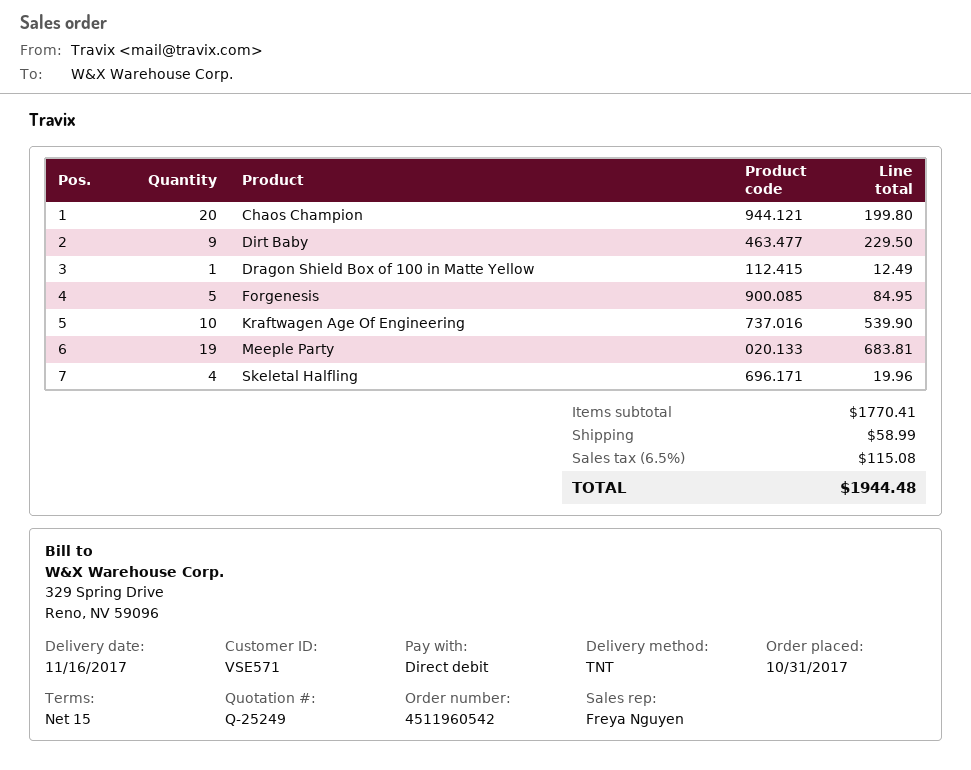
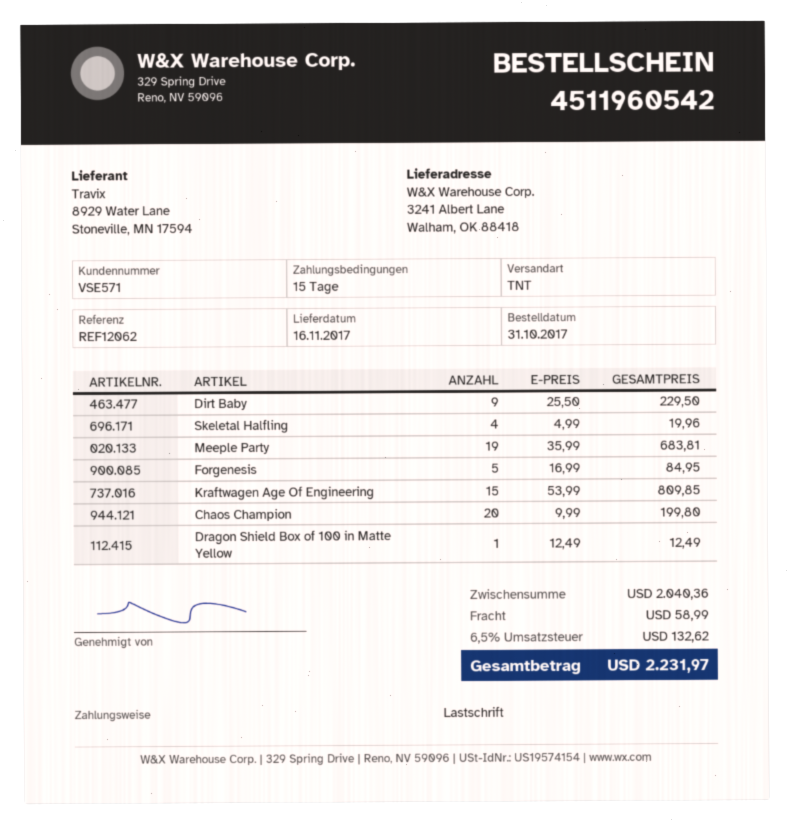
Kraftwagen Age Of Engineering: 10 for 539.90 -> 15 for 809.85
subtotal: 1770.41 -> 2040.36
tax: 6.5% = 115.08 -> 6.5% = 132.62
total: 1944.48 -> 2231.97

